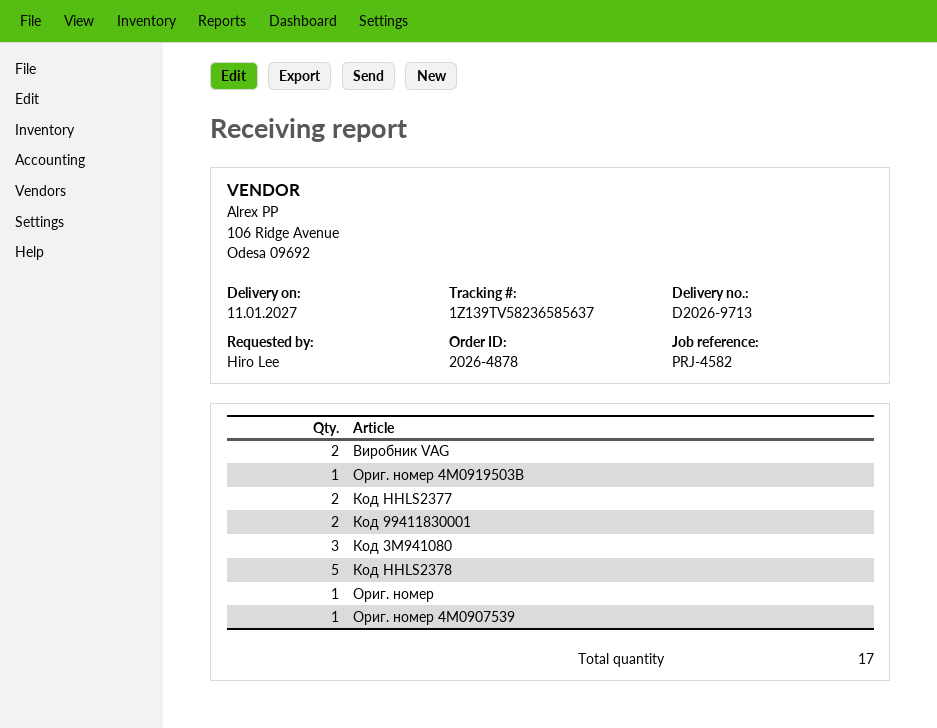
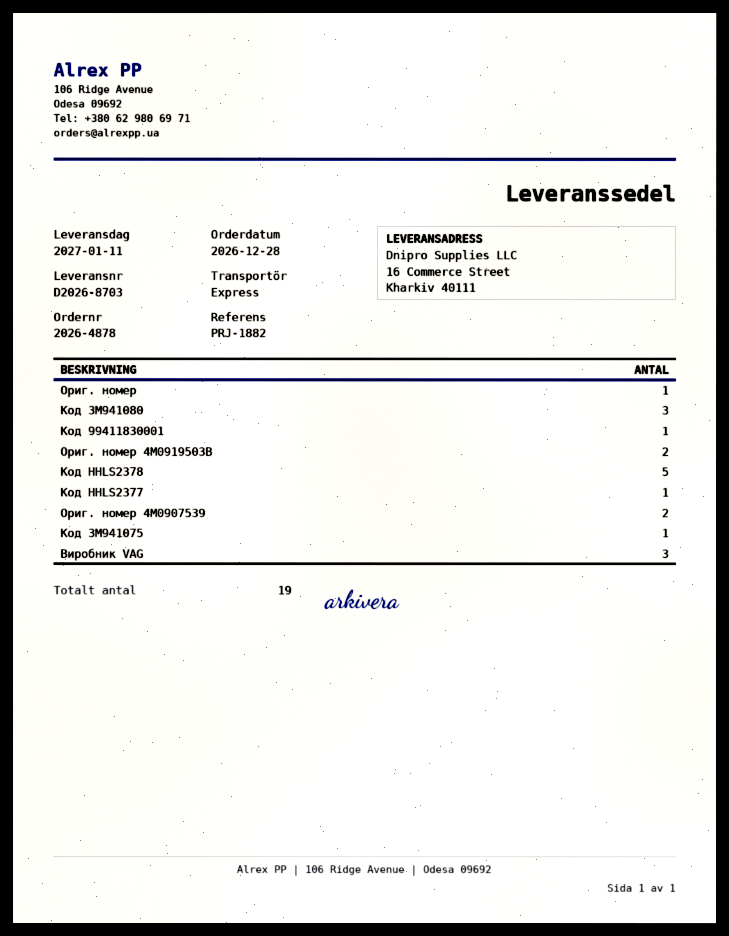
delivery note number: D2026-9713 -> D2026-8703
reference: PRJ-4582 -> PRJ-1882
Виробник VAG: 2 -> 3
Ориг. номер 4M0919503B: 1 -> 2
Код HHLS2377: 2 -> 1
Код 99411830001: 2 -> 1
Ориг. номер 4M0907539: 1 -> 2
Код 3M941075: none -> 1
total quantity: 17 -> 19

